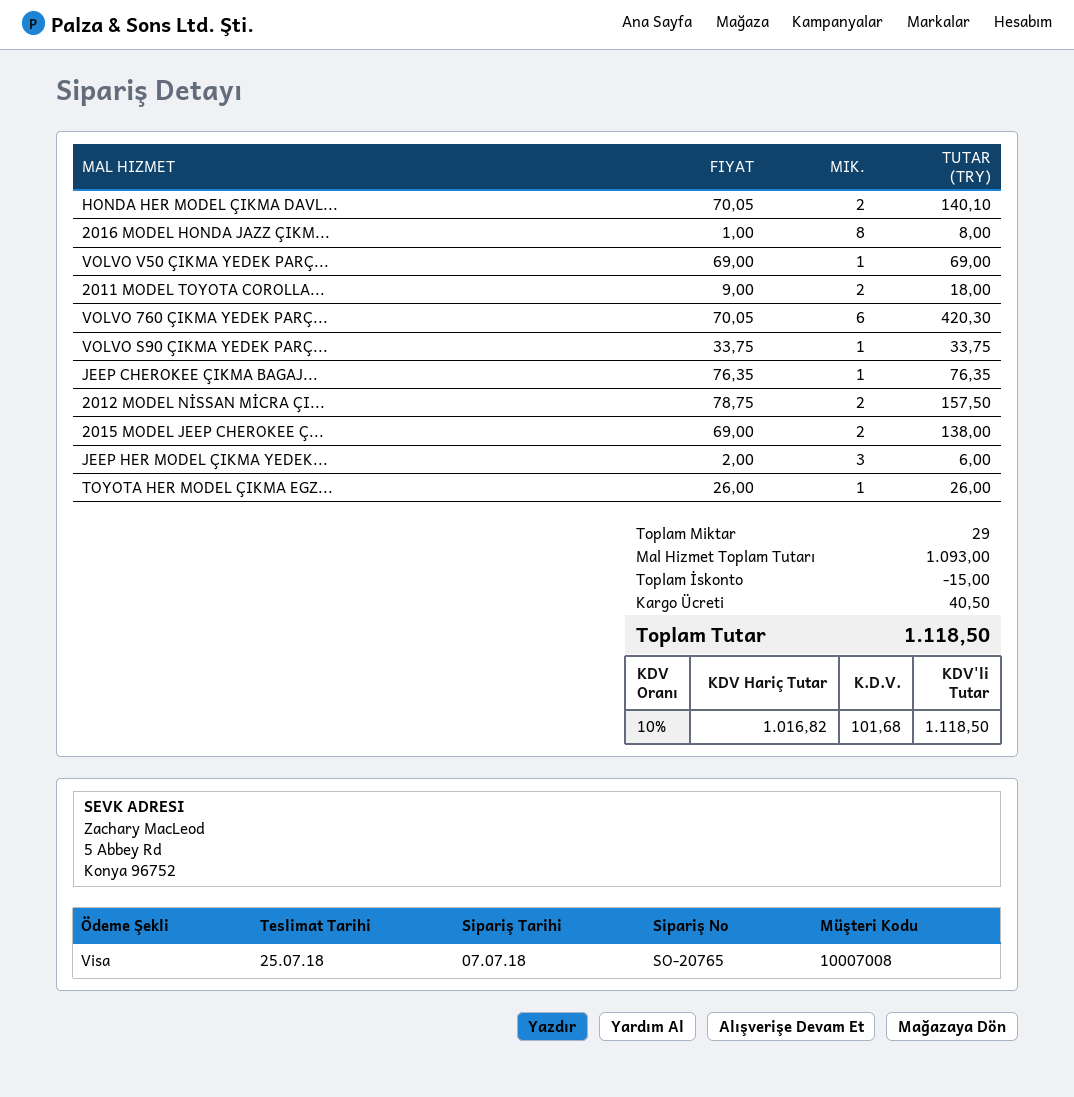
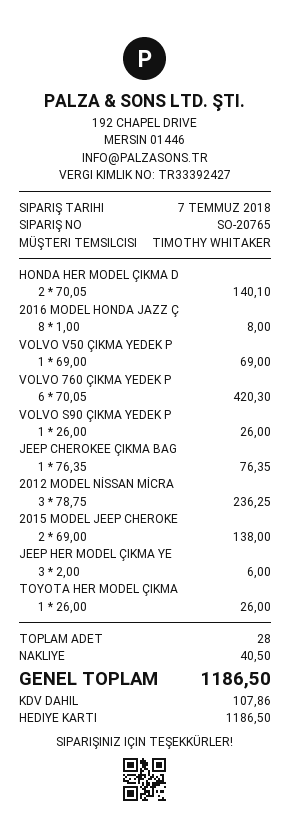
payment method: Visa -> gift card
2011 MODEL TOYOTA COROLLA...: 2 x 9.00 = 18.00 -> none
VOLVO S90 ÇIKMA YEDEK PARÇ...: 1 x 33.75 = 33.75 -> 1 x 26.00 = 26.00
2012 MODEL NİSSAN MİCRA ÇI...: 2 x 78.75 = 157.50 -> 3 x 78.75 = 236.25
total quantity: 29 -> 28
discount: 15.00 -> none
tax: 101.68 -> 107.86
total: 1118.50 -> 1186.50

